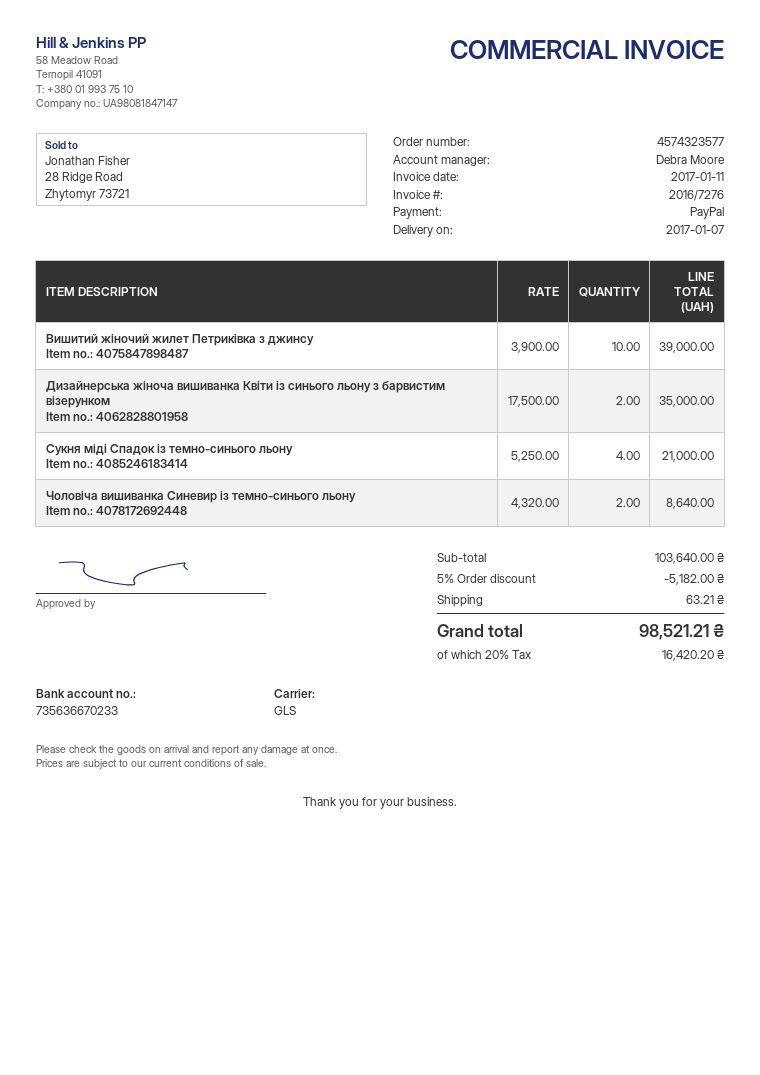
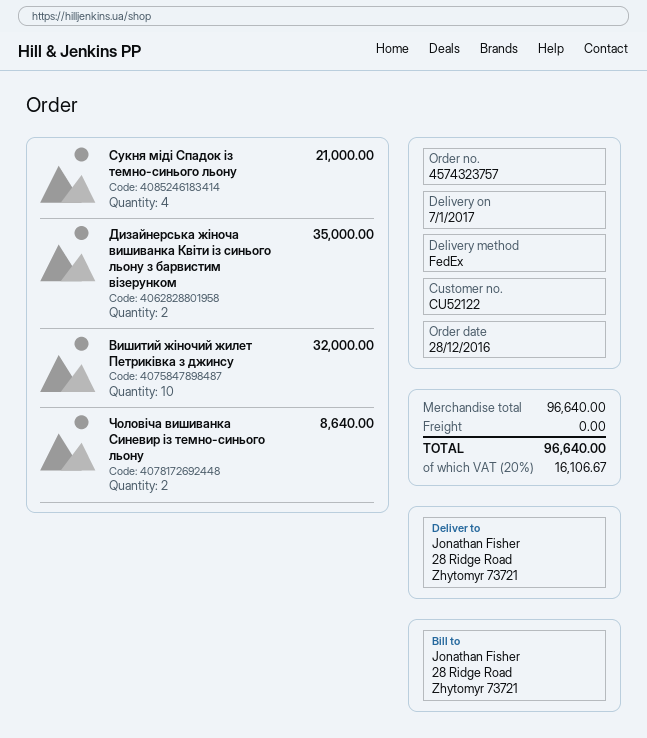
order number: 4574323577 -> 4574323757
shipping method: GLS -> FedEx
Вишитий жіночий жилет Петриківка з джинсу: 10 for 39000.00 -> 10 for 32000.00
subtotal: 103640.00 -> 96640.00
discount: 5% = 5182.00 -> none
shipping: 63.21 -> 0.00
tax: 20% = 16420.20 -> 20% = 16106.67
total: 98521.21 -> 96640.00

